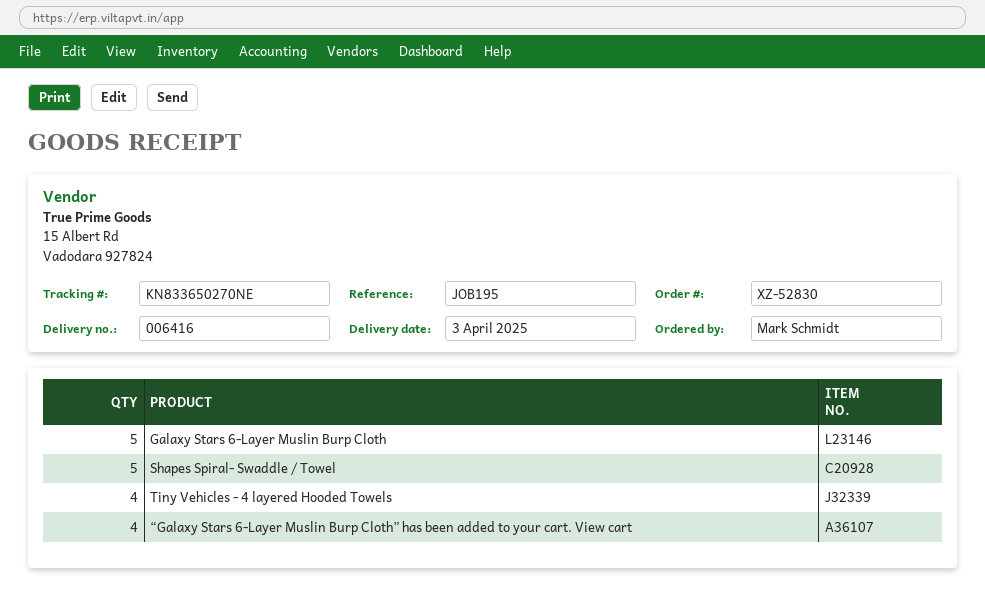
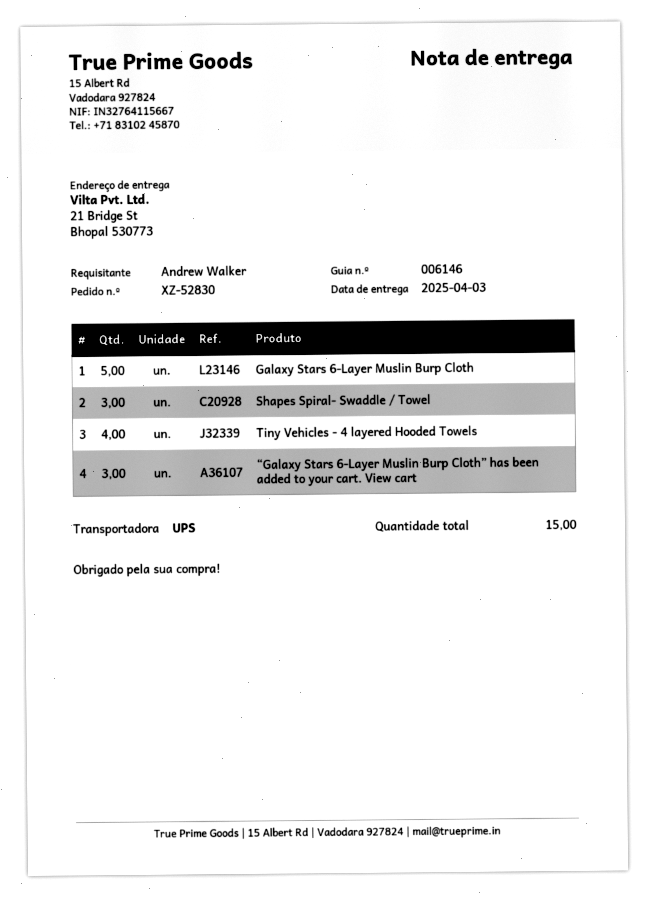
delivery note number: 006416 -> 006146
ordered by: Mark Schmidt -> Andrew Walker
Shapes Spiral- Swaddle / Towel: 5 -> 3
“Galaxy Stars 6-Layer Muslin Burp Cloth” has been added to your cart. View cart: 4 -> 3

